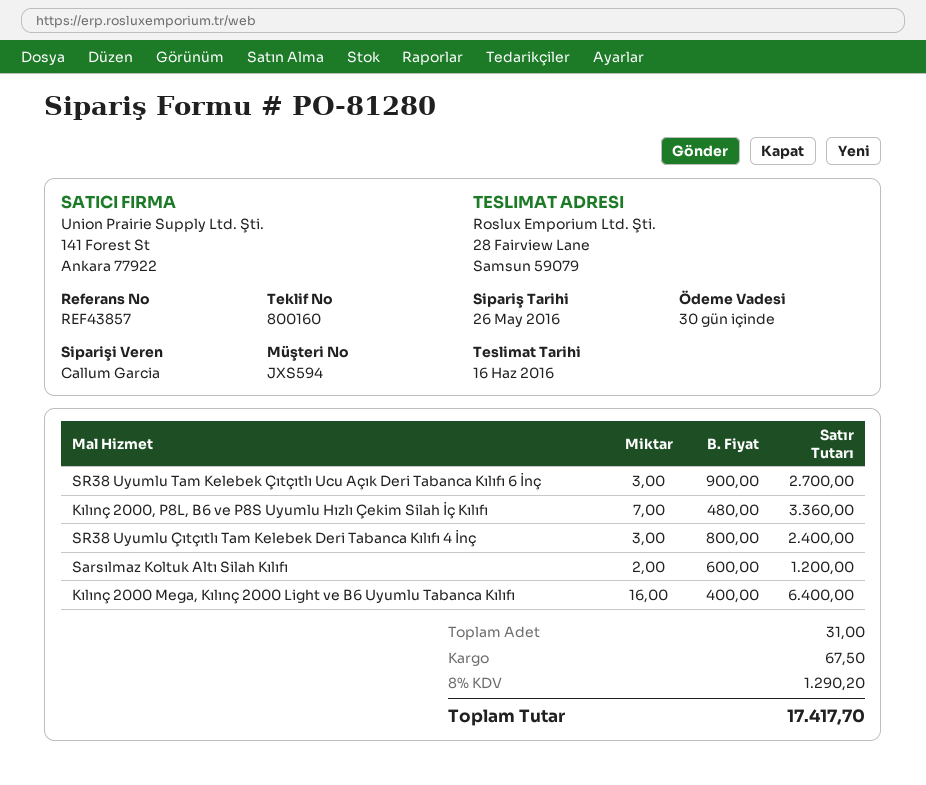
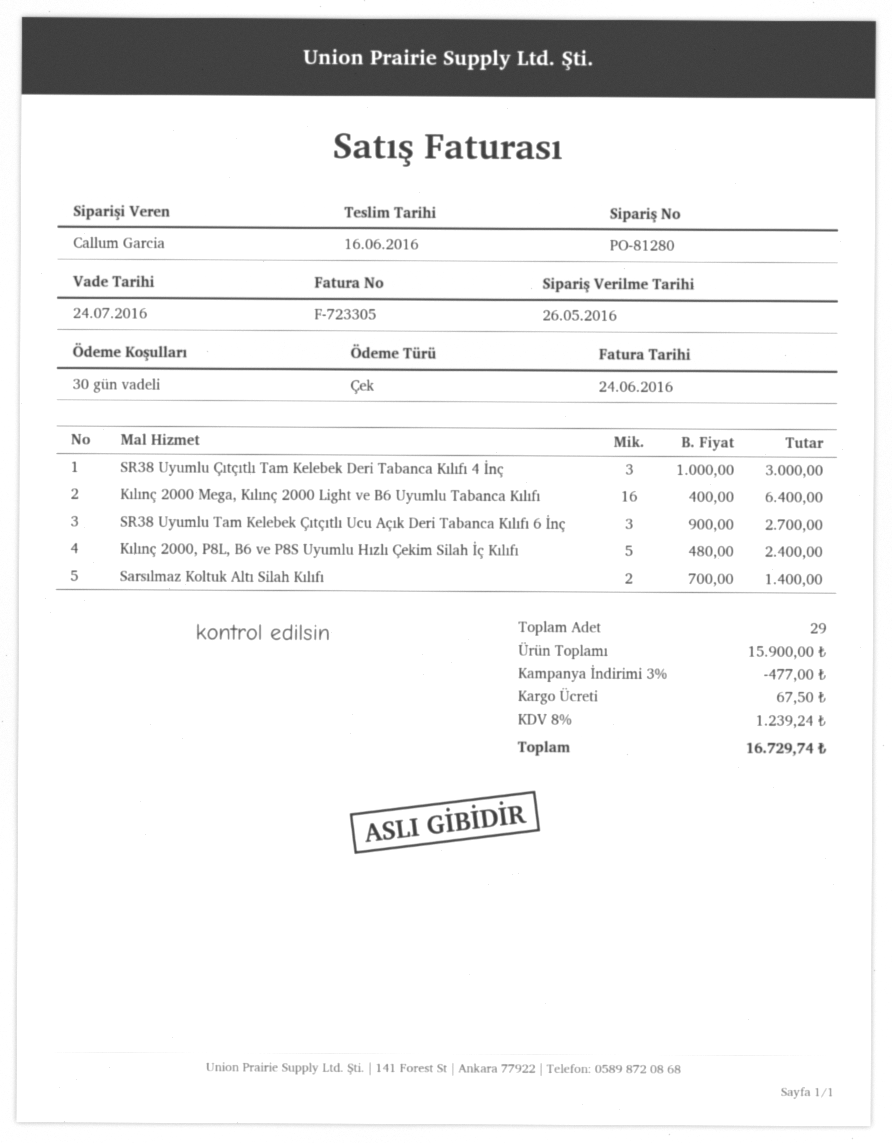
Kılınç 2000, P8L, B6 ve P8S Uyumlu Hızlı Çekim Silah İç Kılıfı: 7 x 480.00 = 3360.00 -> 5 x 480.00 = 2400.00
SR38 Uyumlu Çıtçıtlı Tam Kelebek Deri Tabanca Kılıfı 4 İnç: 3 x 800.00 = 2400.00 -> 3 x 1000.00 = 3000.00
Sarsılmaz Koltuk Altı Silah Kılıfı: 2 x 600.00 = 1200.00 -> 2 x 700.00 = 1400.00
total quantity: 31 -> 29
discount: none -> 3% = 477.00
tax: 8% = 1290.20 -> 8% = 1239.24
total: 17417.70 -> 16729.74

